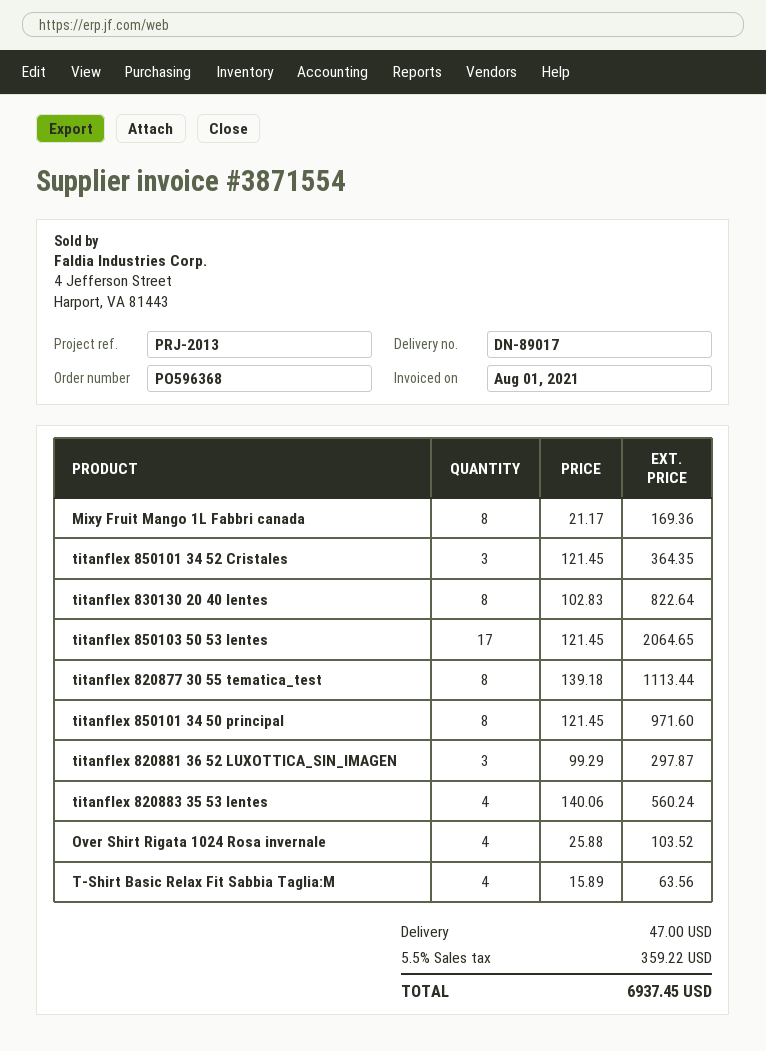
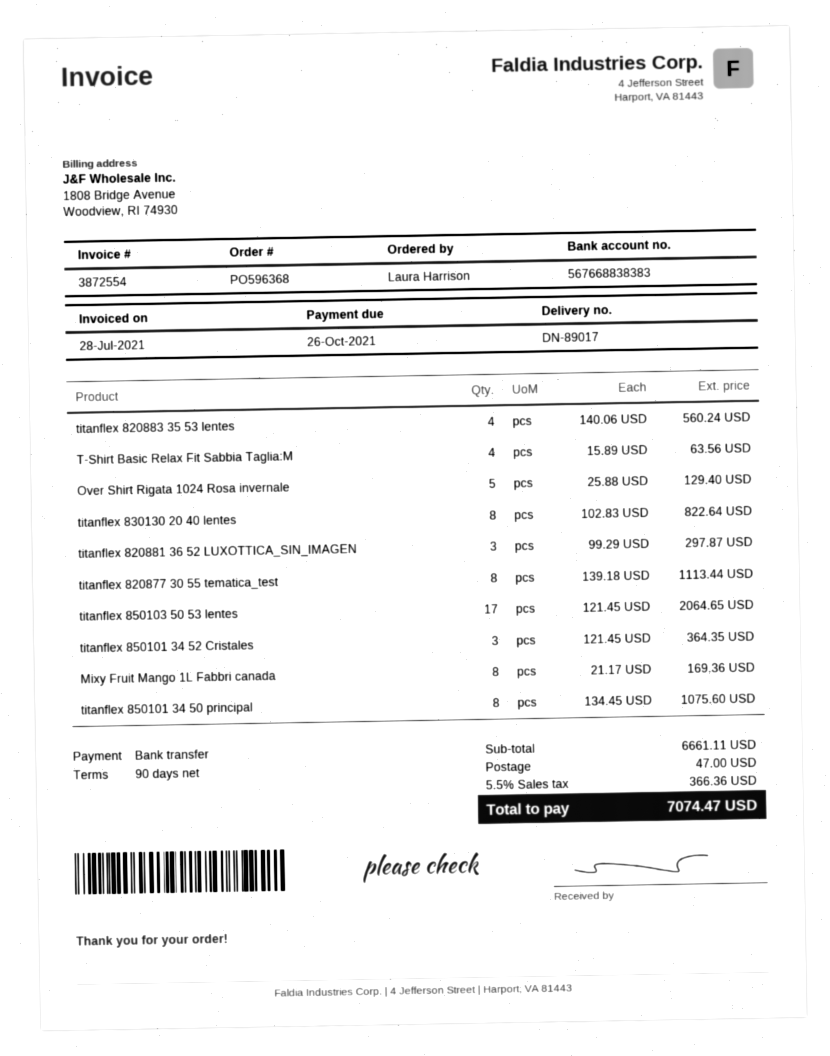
invoice number: 3871554 -> 3872554
invoice date: 2021-08-01 -> 2021-07-28
titanflex 850101 34 50 principal: 8 x 121.45 = 971.60 -> 8 x 134.45 = 1075.60
Over Shirt Rigata 1024 Rosa invernale: 4 x 25.88 = 103.52 -> 5 x 25.88 = 129.40
tax: 5.5% = 359.22 -> 5.5% = 366.36
total: 6937.45 -> 7074.47

